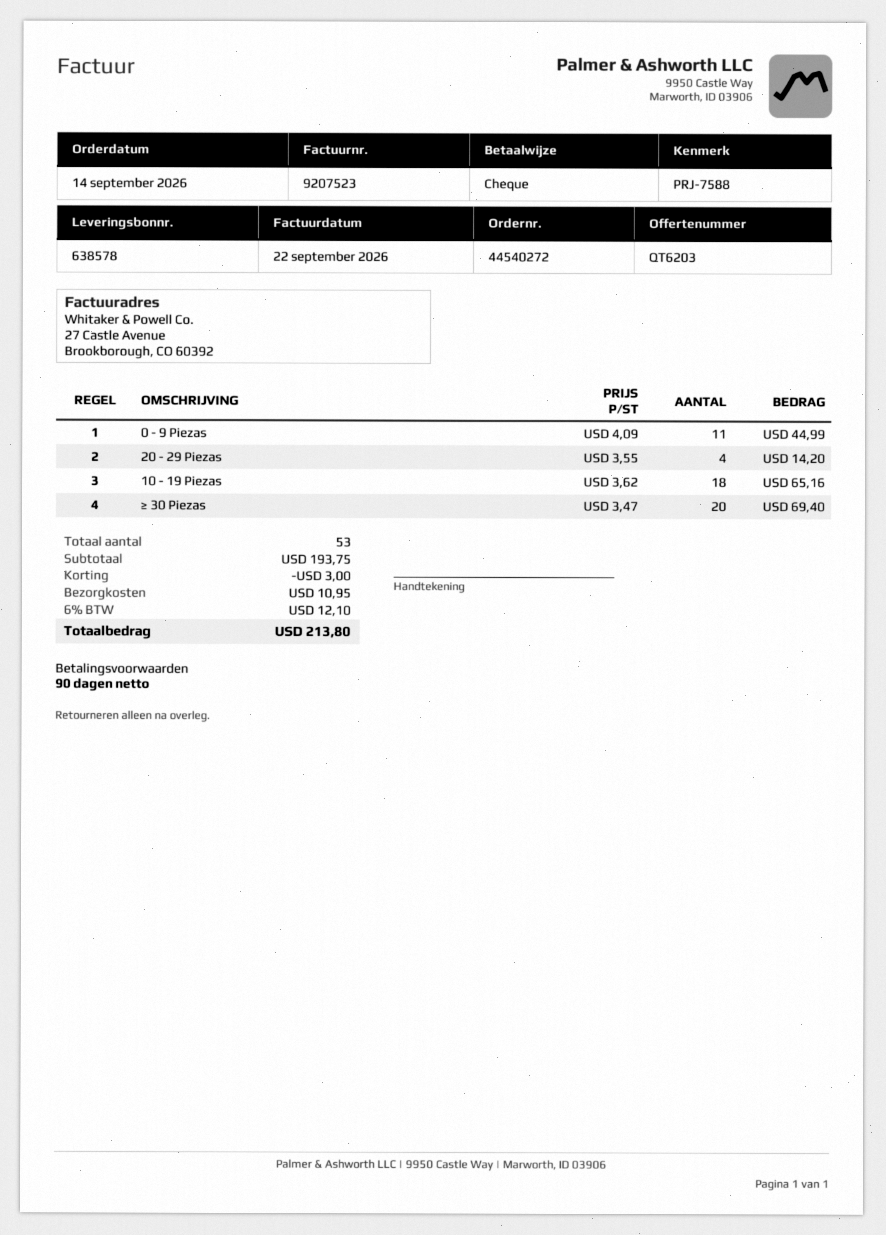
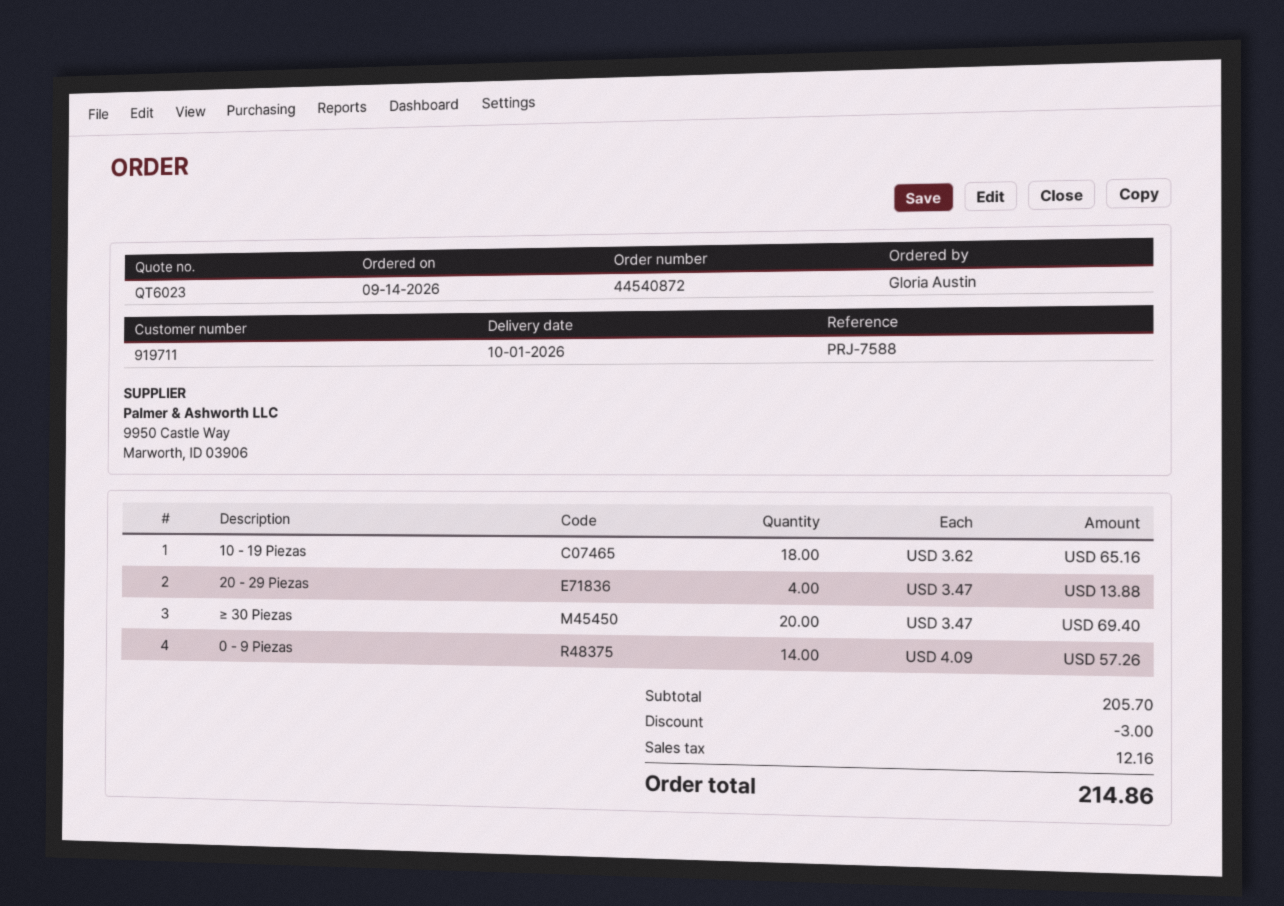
quote number: QT6203 -> QT6023
order number: 44540272 -> 44540872
0 - 9 Piezas: 11 x 4.09 = 44.99 -> 14 x 4.09 = 57.26
20 - 29 Piezas: 4 x 3.55 = 14.20 -> 4 x 3.47 = 13.88
subtotal: 193.75 -> 205.70
shipping: 10.95 -> none
tax: 12.10 -> 12.16
total: 213.80 -> 214.86

